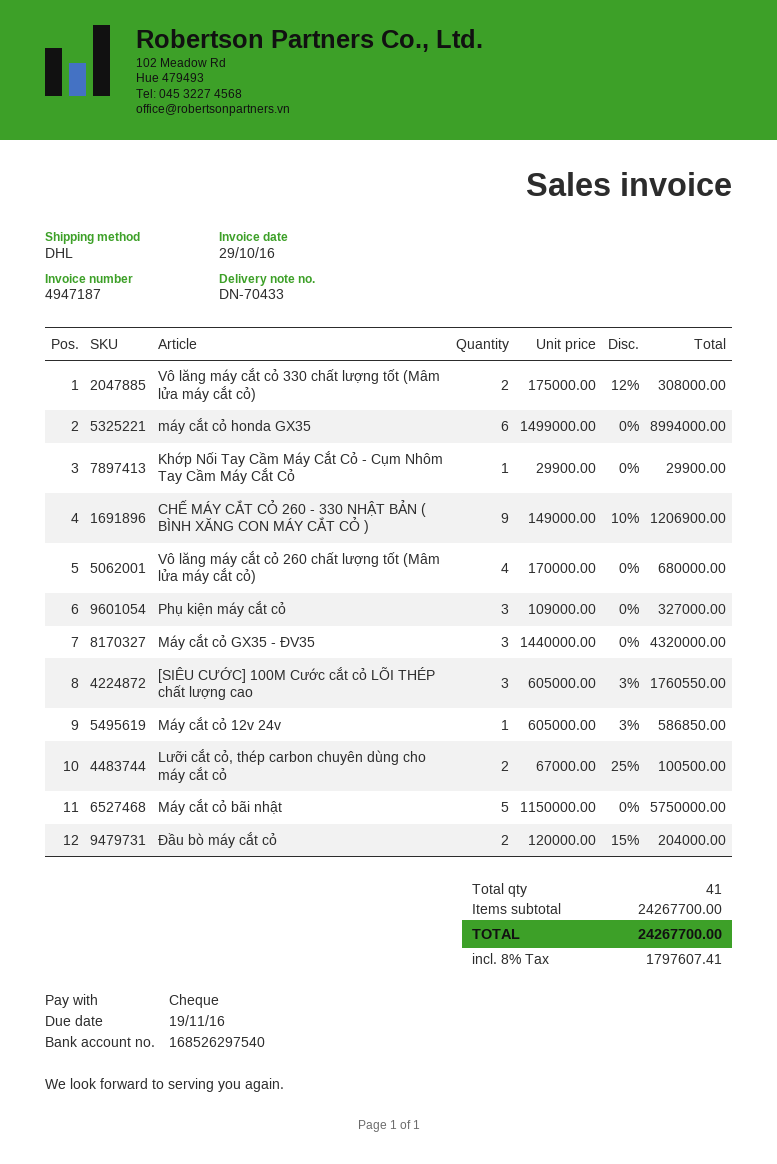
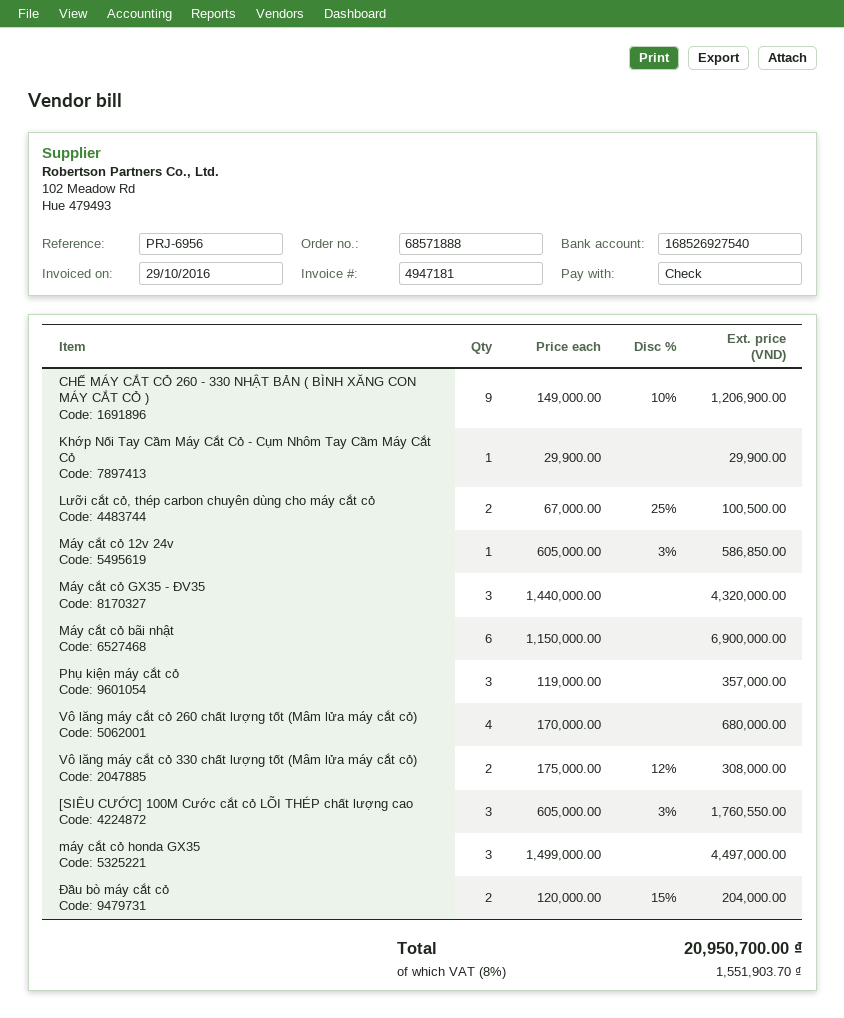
invoice number: 4947187 -> 4947181
bank account: 168526297540 -> 168526927540
máy cắt cỏ honda GX35: 6 x 1499000.00 = 8994000.00 -> 3 x 1499000.00 = 4497000.00
Phụ kiện máy cắt cỏ: 3 x 109000.00 = 327000.00 -> 3 x 119000.00 = 357000.00
Máy cắt cỏ bãi nhật: 5 x 1150000.00 = 5750000.00 -> 6 x 1150000.00 = 6900000.00
tax: 8% = 1797607.41 -> 8% = 1551903.70
total: 24267700.00 -> 20950700.00

